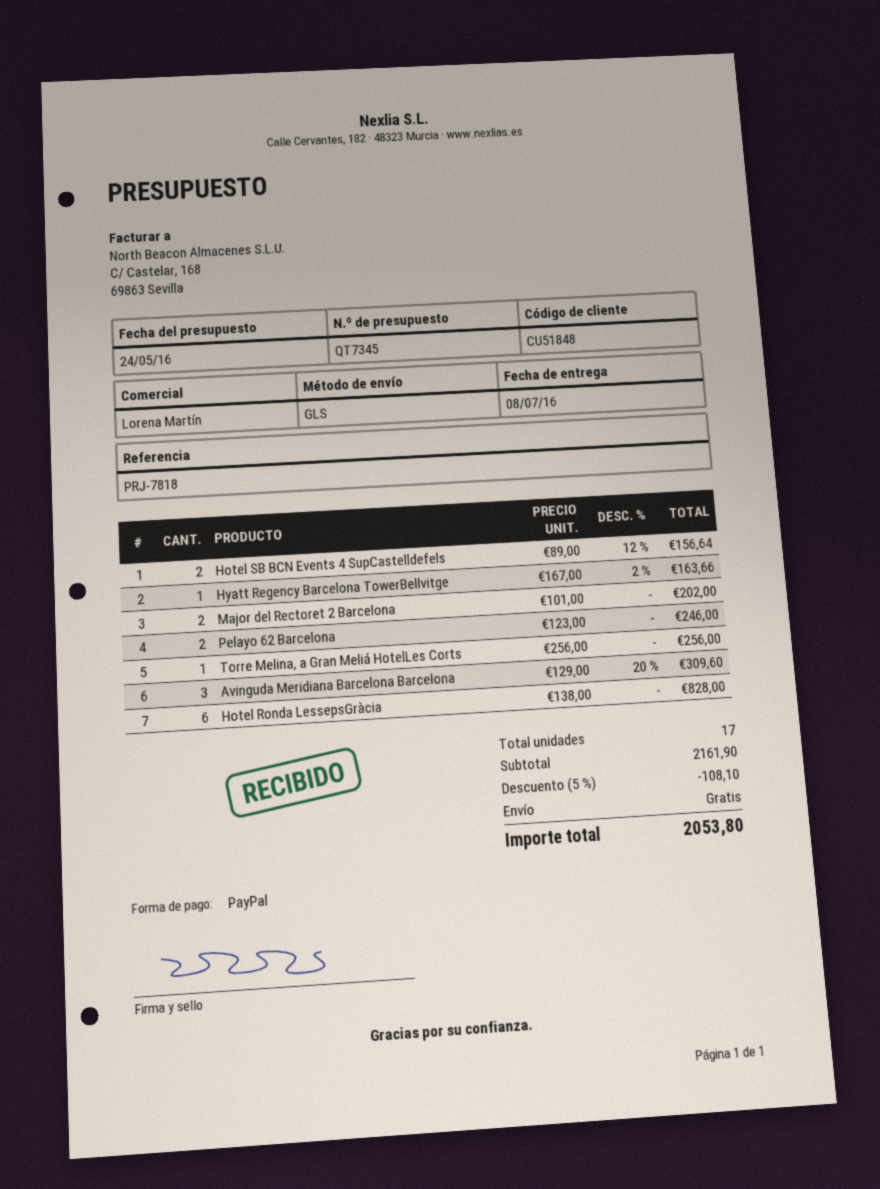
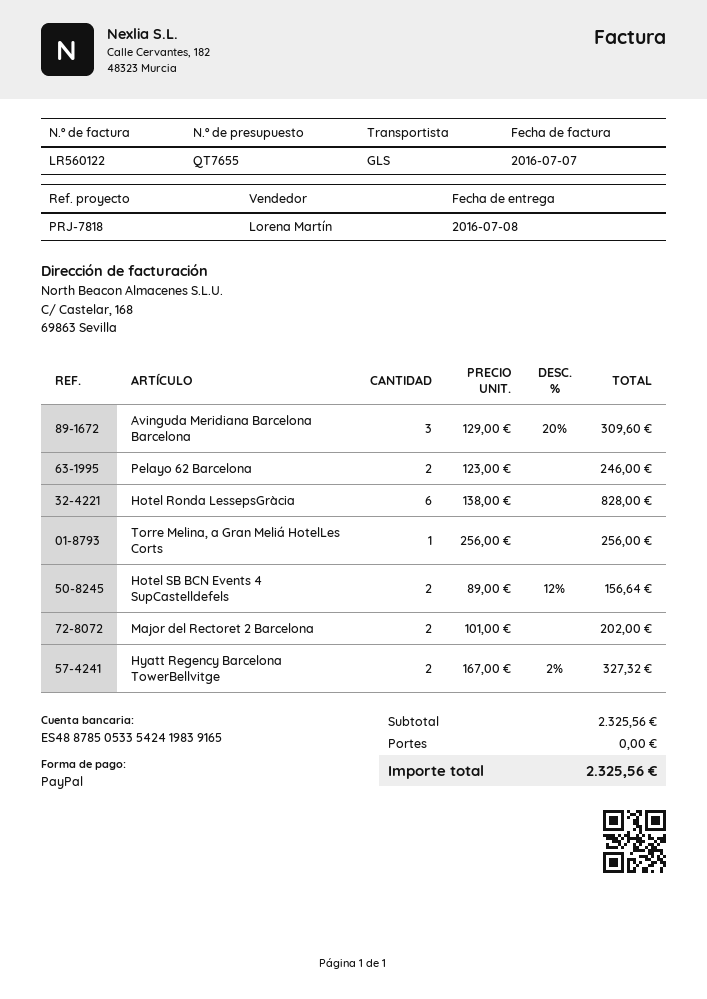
quote number: QT7345 -> QT7655
Hyatt Regency Barcelona TowerBellvitge: 1 x 167.00 - 2% = 163.66 -> 2 x 167.00 - 2% = 327.32
subtotal: 2161.90 -> 2325.56
discount: 5% = 108.10 -> none
total: 2053.80 -> 2325.56

